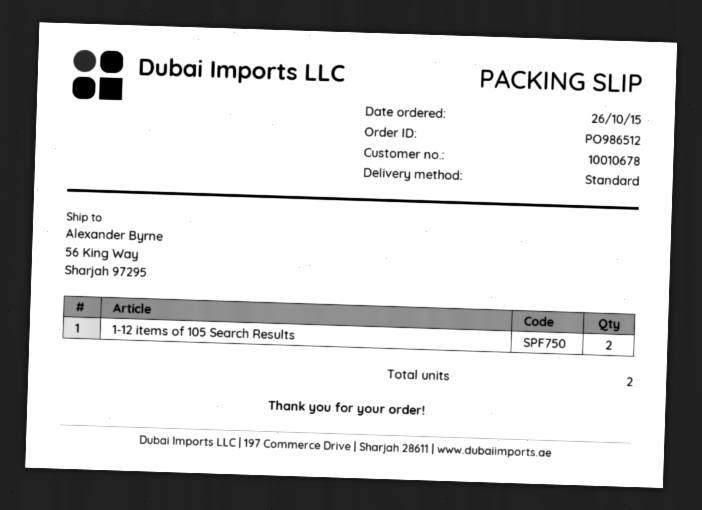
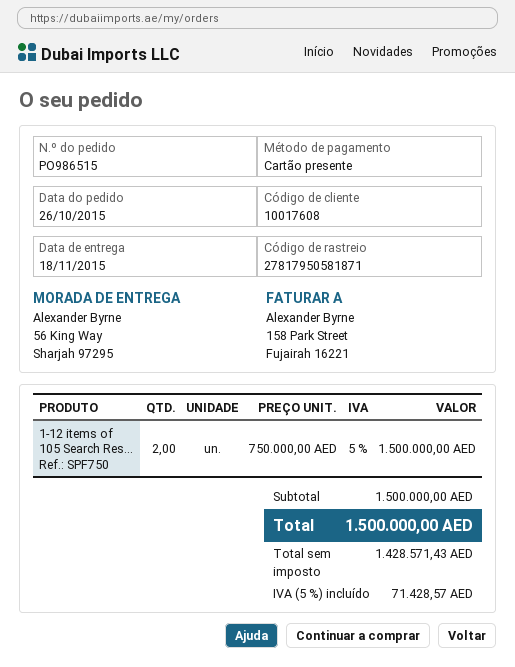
order number: PO986512 -> PO986515
customer number: 10010678 -> 10017608

